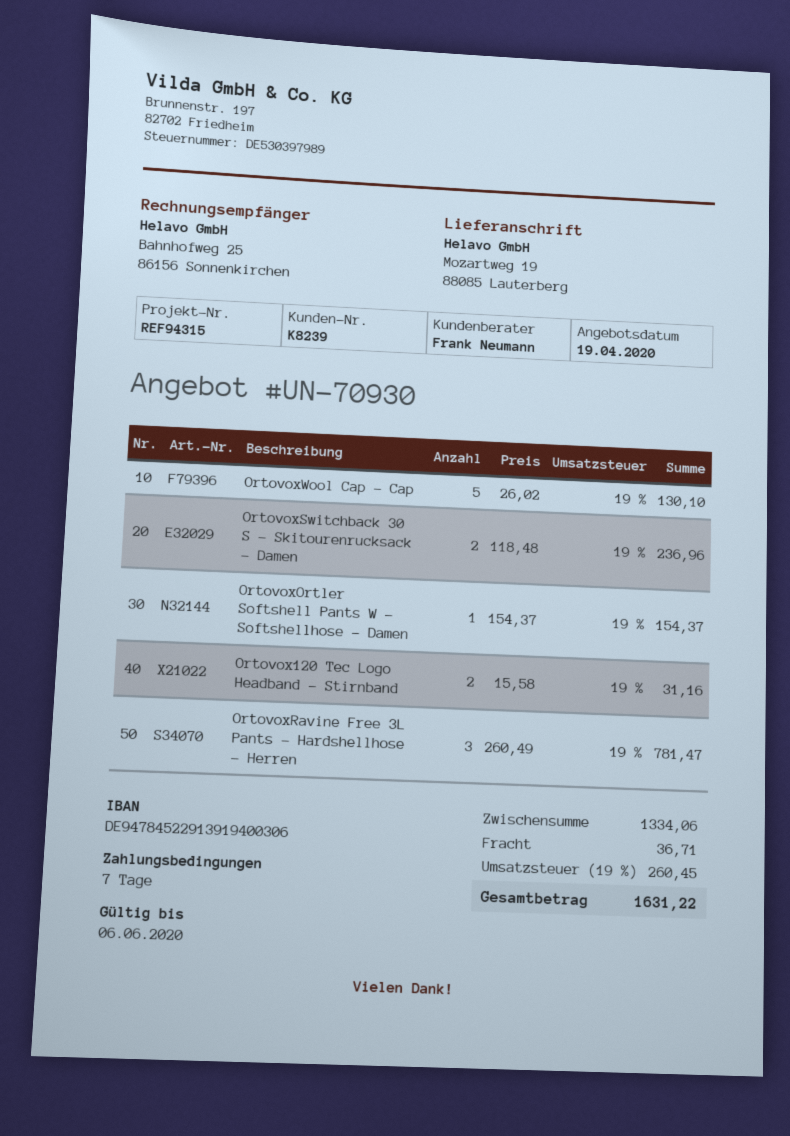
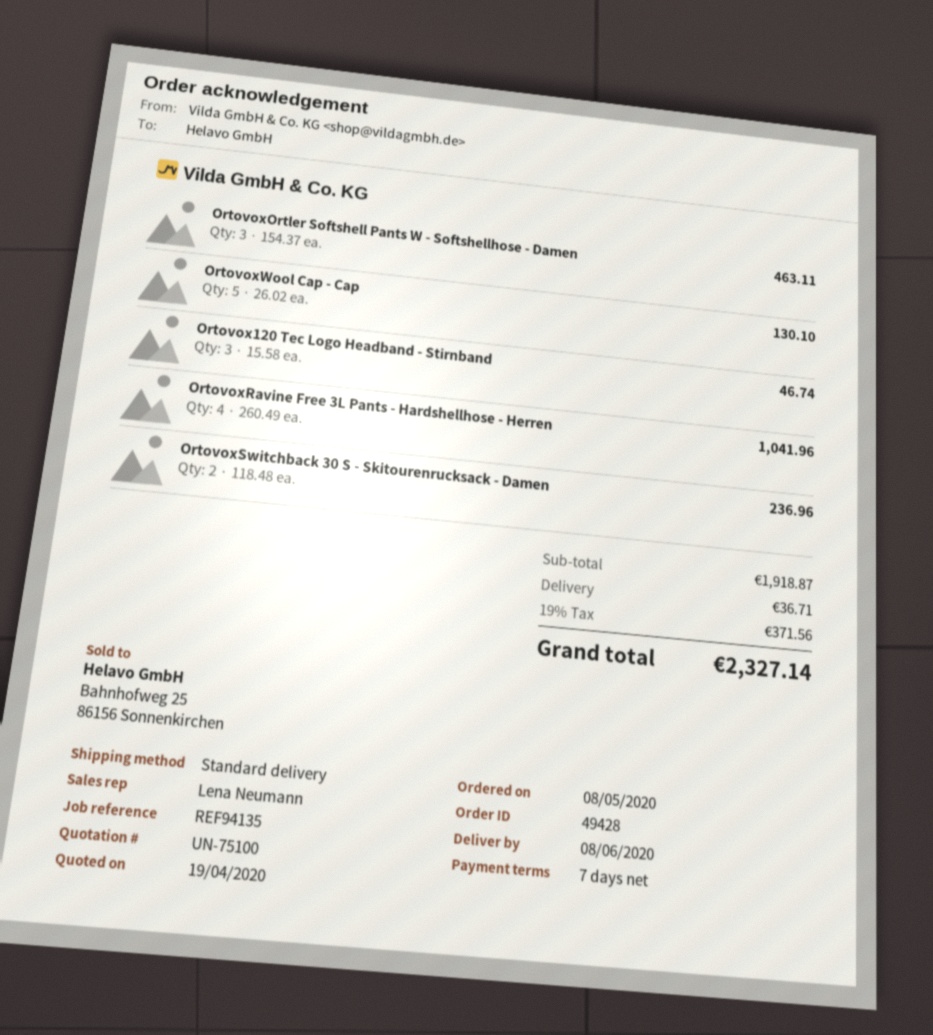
quote number: UN-70930 -> UN-75100
reference: REF94315 -> REF94135
sales rep: Frank Neumann -> Lena Neumann
OrtovoxOrtler Softshell Pants W - Softshellhose - Damen: 1 x 154.37 = 154.37 -> 3 x 154.37 = 463.11
Ortovox120 Tec Logo Headband - Stirnband: 2 x 15.58 = 31.16 -> 3 x 15.58 = 46.74
OrtovoxRavine Free 3L Pants - Hardshellhose - Herren: 3 x 260.49 = 781.47 -> 4 x 260.49 = 1041.96
subtotal: 1334.06 -> 1918.87
tax: 19% = 260.45 -> 19% = 371.56
total: 1631.22 -> 2327.14

